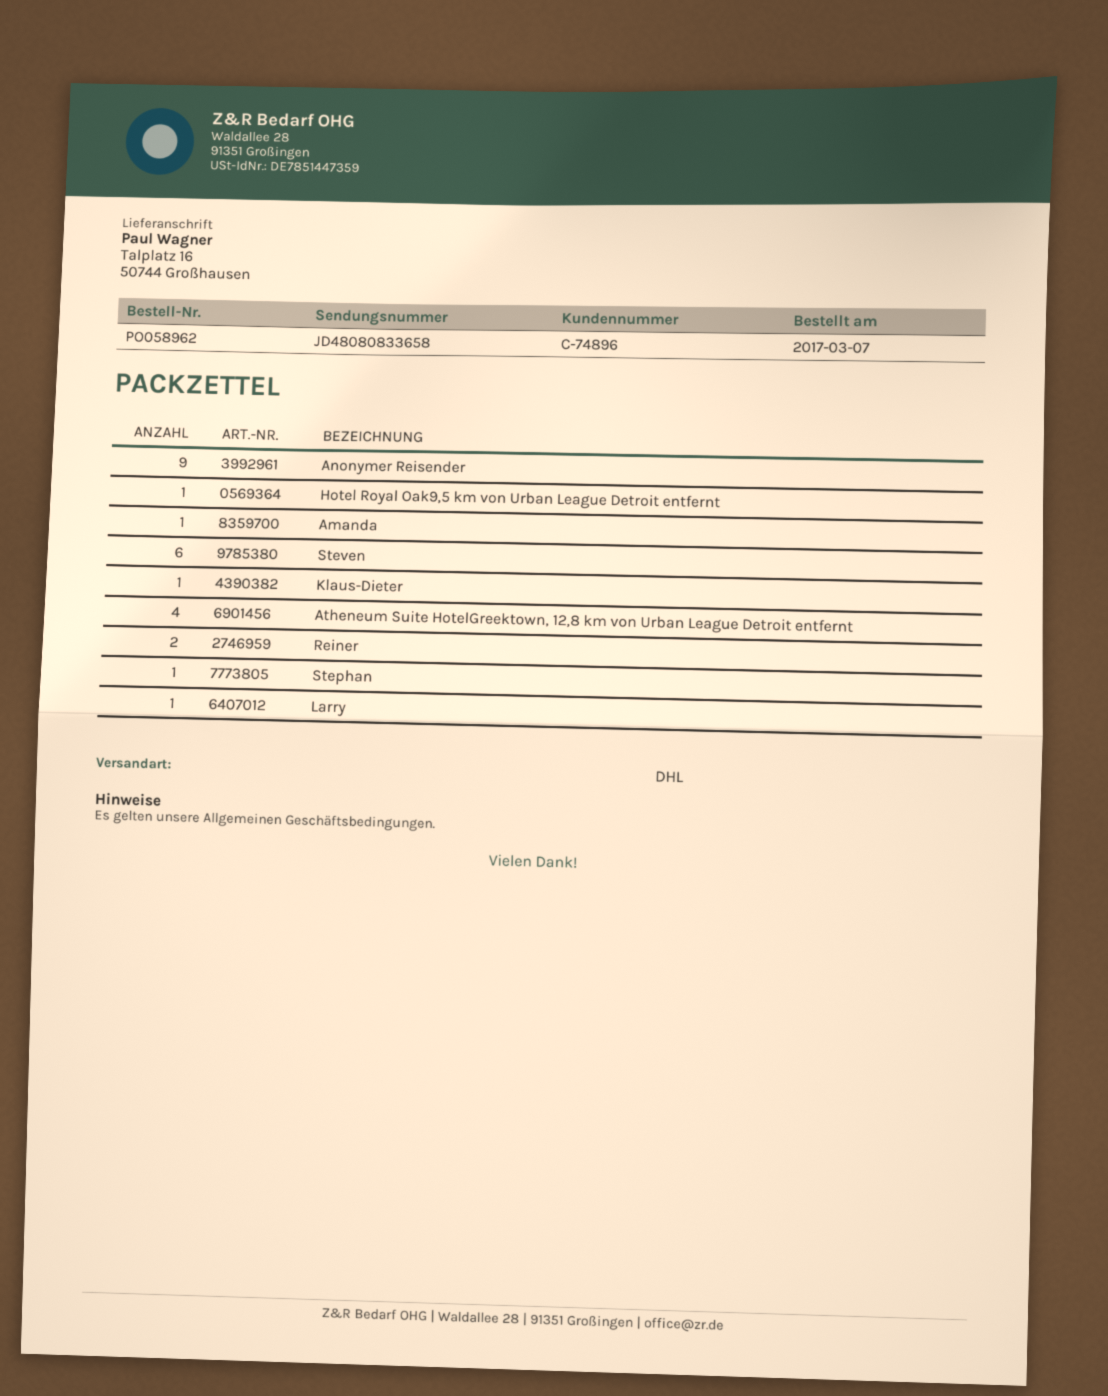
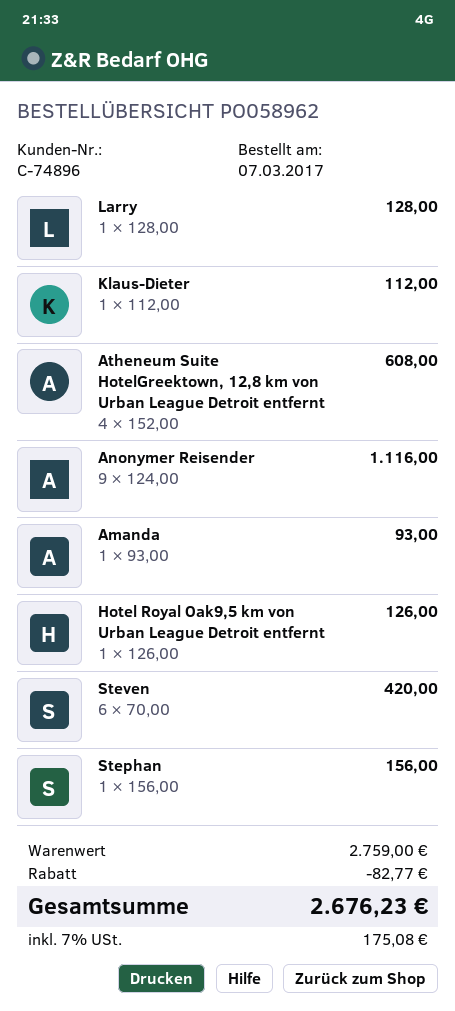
Reiner: 2 -> none

